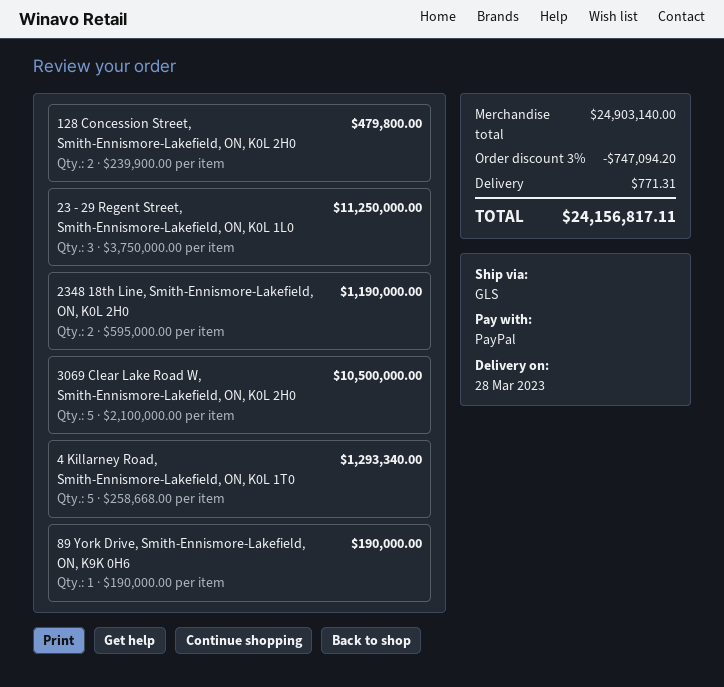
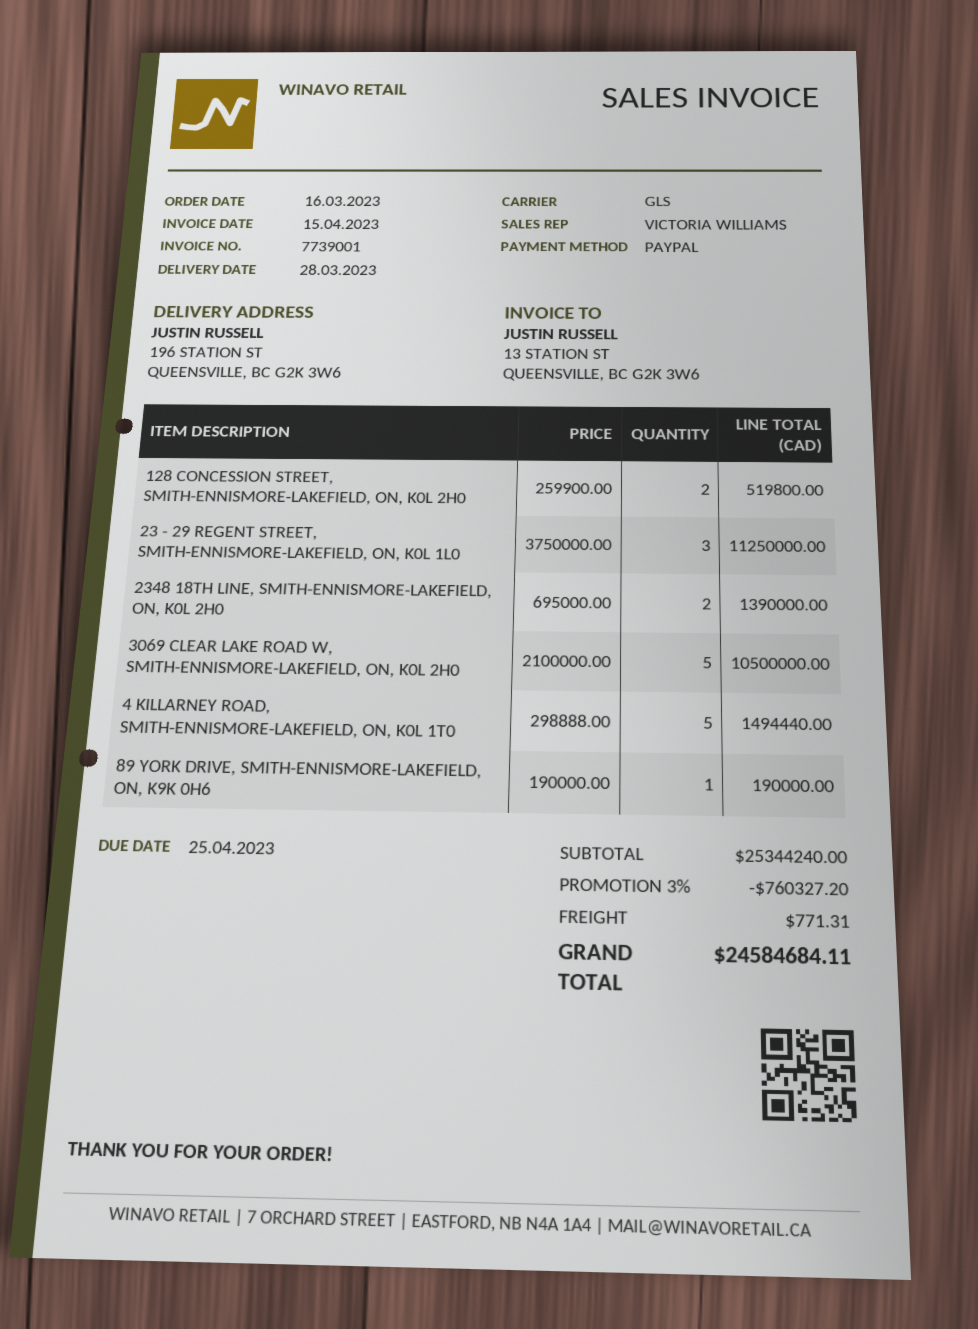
128 Concession Street, Smith-Ennismore-Lakefield, ON, K0L 2H0: 2 x 239900.00 = 479800.00 -> 2 x 259900.00 = 519800.00
2348 18th Line, Smith-Ennismore-Lakefield, ON, K0L 2H0: 2 x 595000.00 = 1190000.00 -> 2 x 695000.00 = 1390000.00
4 Killarney Road, Smith-Ennismore-Lakefield, ON, K0L 1T0: 5 x 258668.00 = 1293340.00 -> 5 x 298888.00 = 1494440.00
subtotal: 24903140.00 -> 25344240.00
discount: 3% = 747094.20 -> 3% = 760327.20
total: 24156817.11 -> 24584684.11

